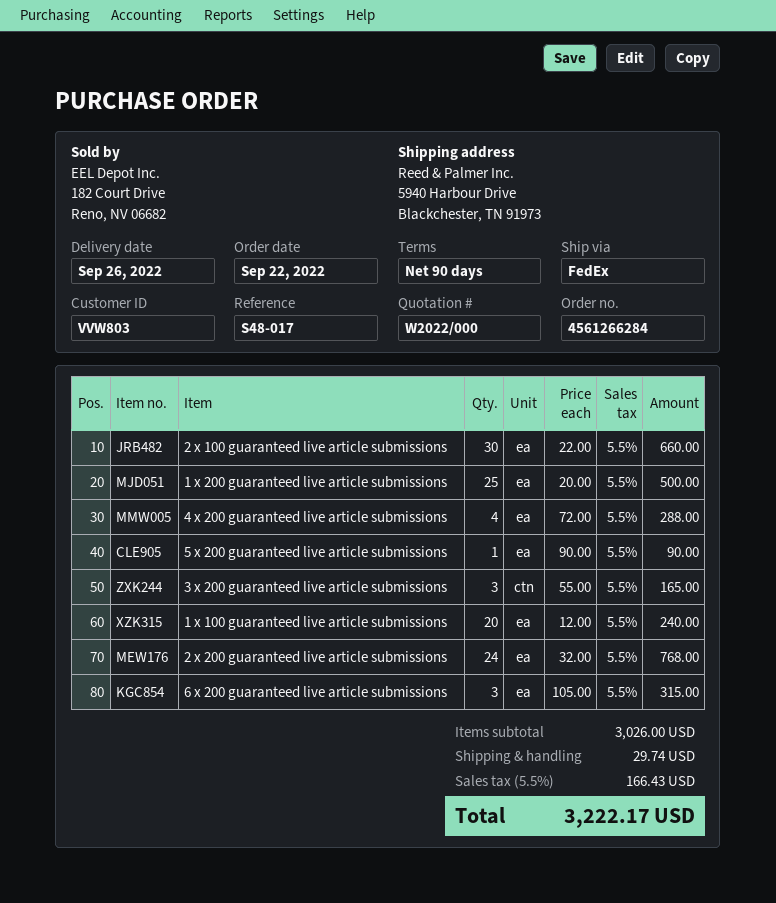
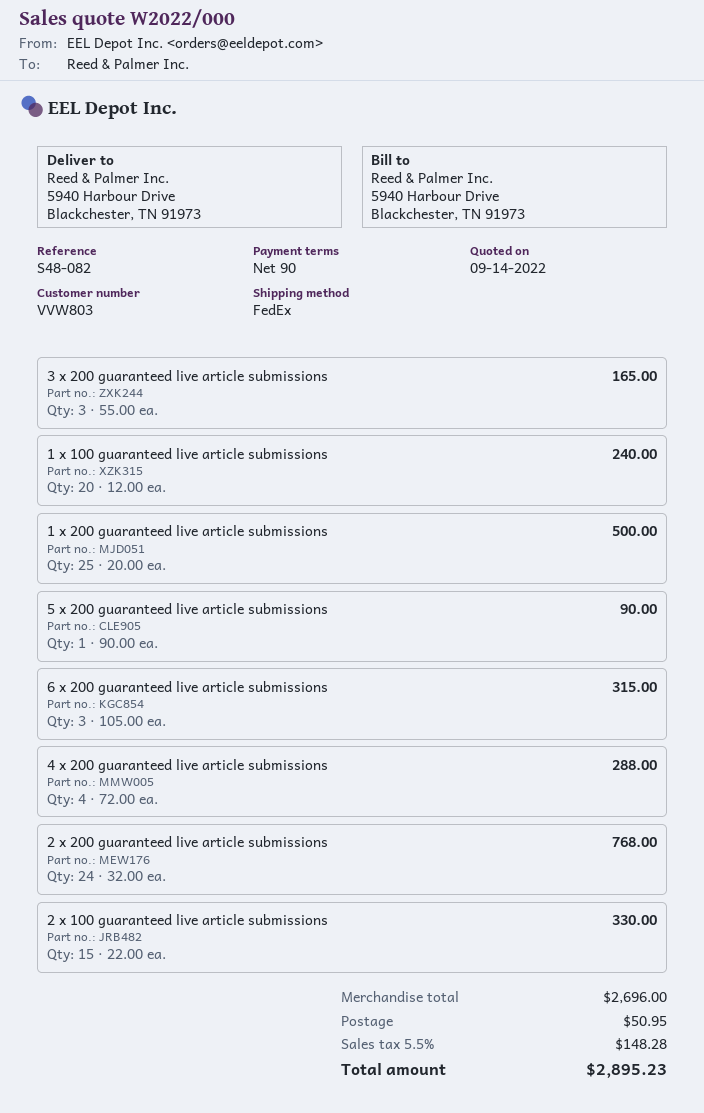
reference: S48-017 -> S48-082
2 x 100 guaranteed live article submissions: 30 x 22.00 = 660.00 -> 15 x 22.00 = 330.00
subtotal: 3026.00 -> 2696.00
shipping: 29.74 -> 50.95
tax: 5.5% = 166.43 -> 5.5% = 148.28
total: 3222.17 -> 2895.23

